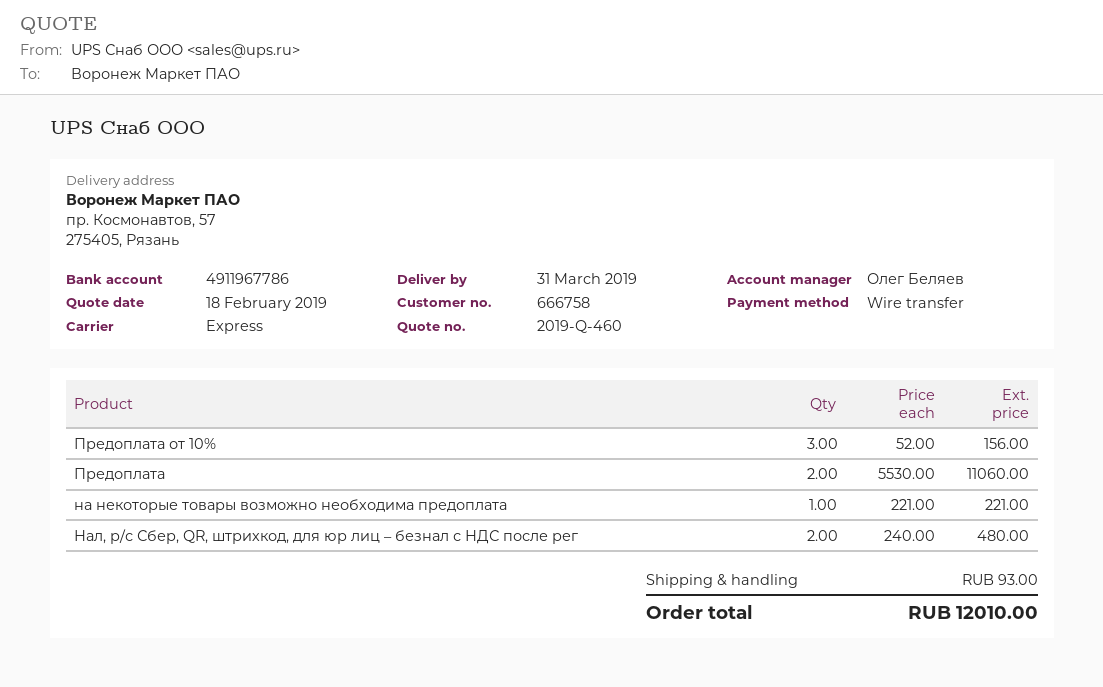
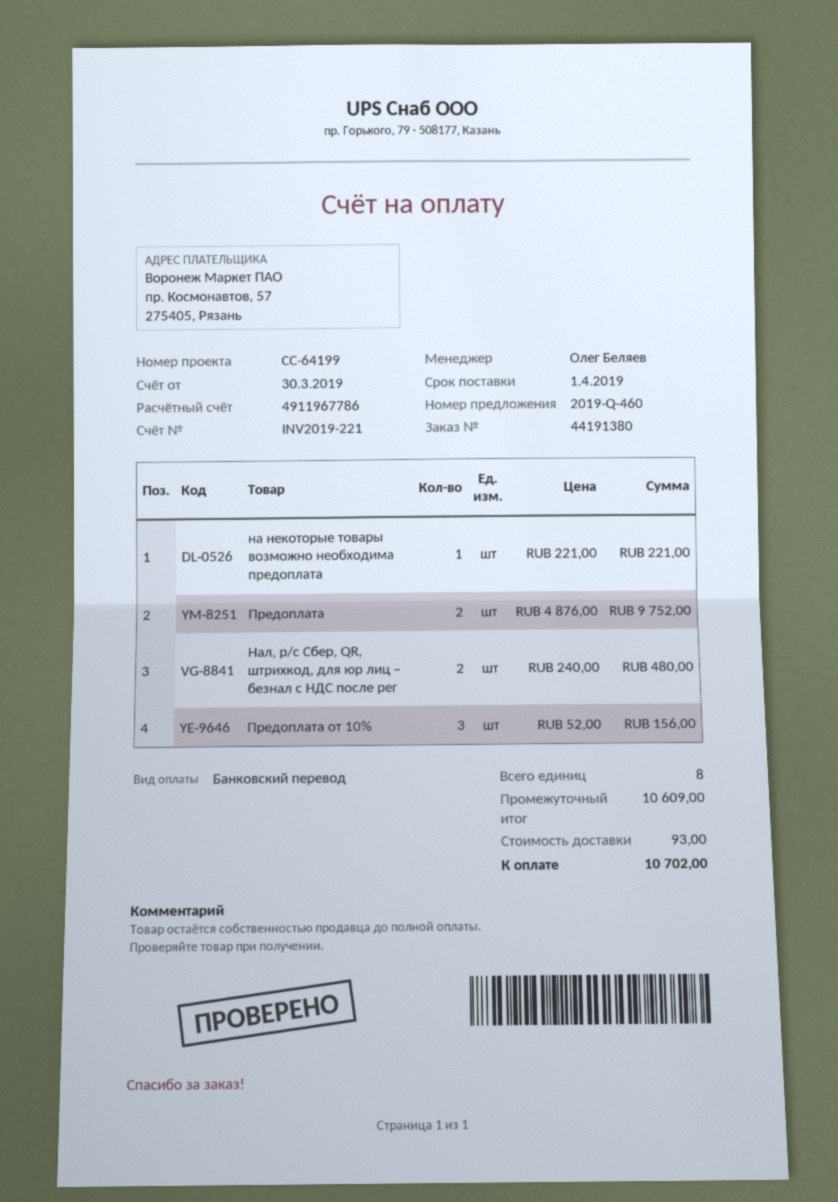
delivery date: 2019-03-31 -> 2019-04-01
Предоплата: 2 x 5530.00 = 11060.00 -> 2 x 4876.00 = 9752.00
total: 12010.00 -> 10702.00

